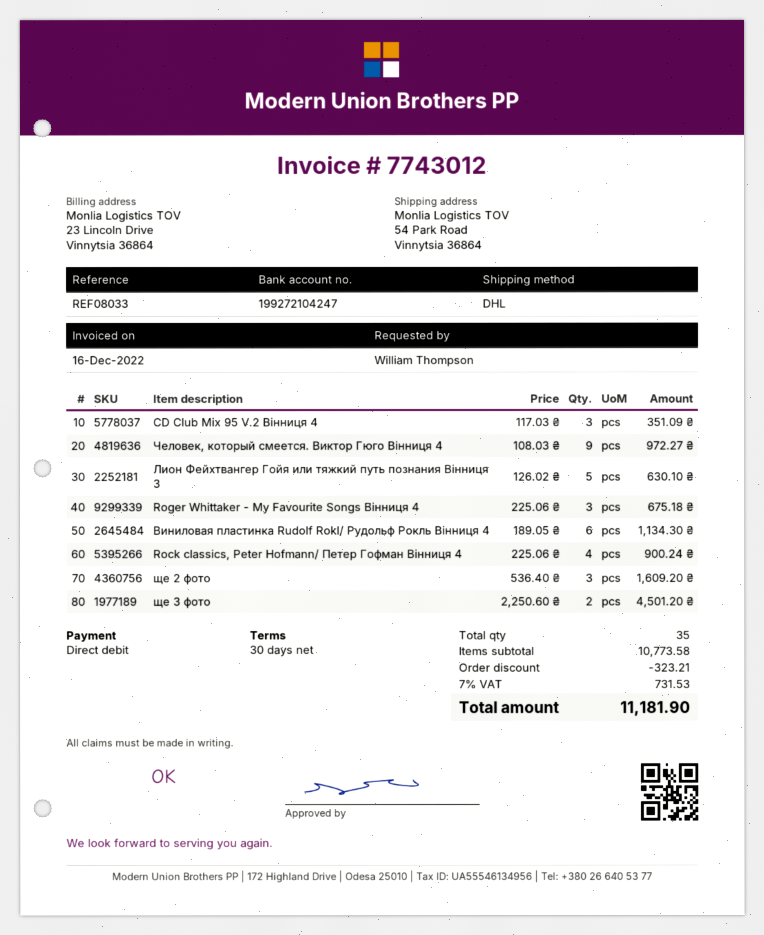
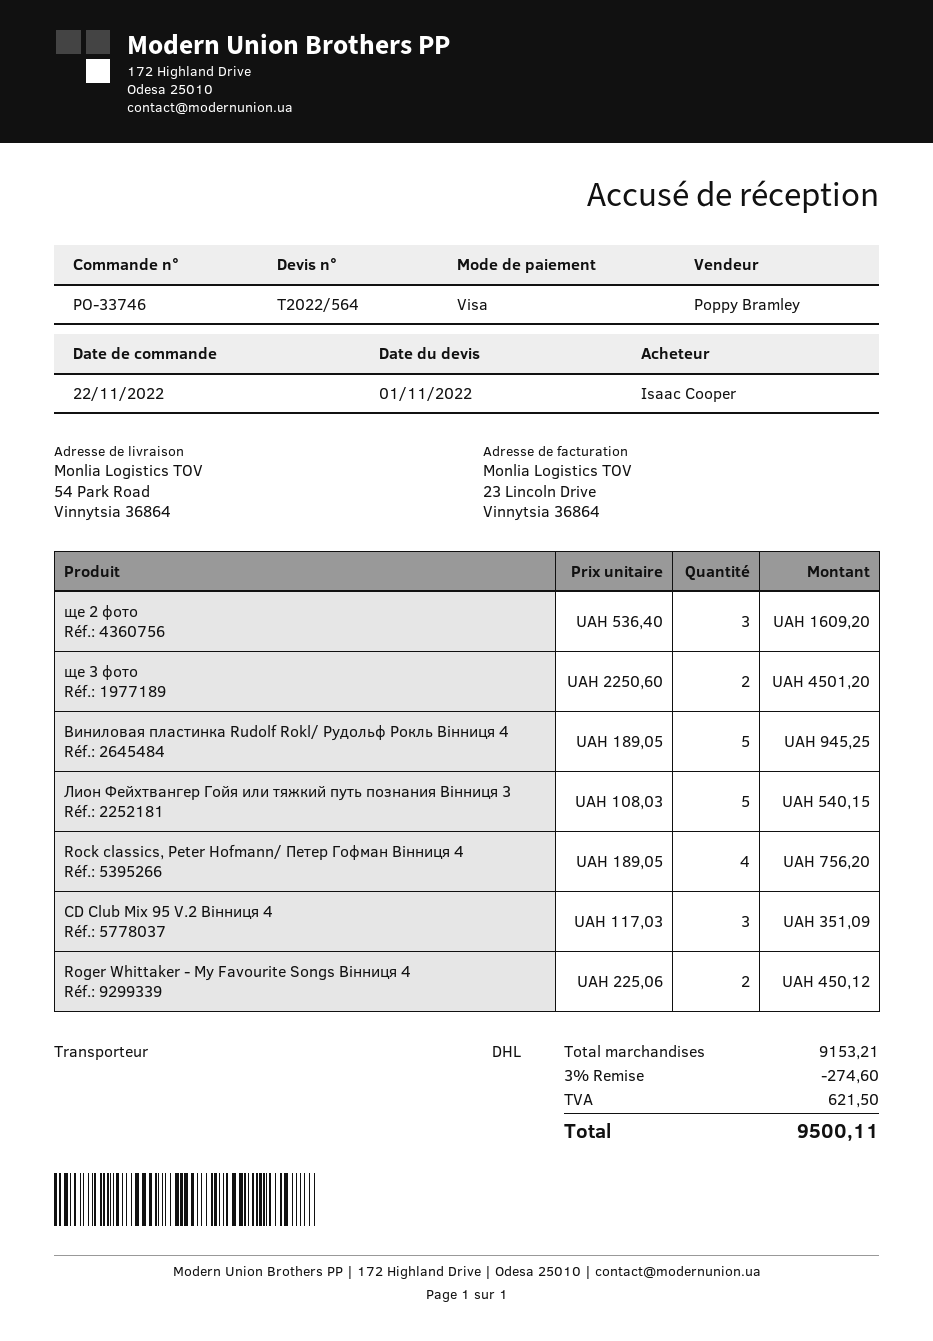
ordered by: William Thompson -> Isaac Cooper
payment method: direct debit -> Visa
Человек, который смеется. Виктор Гюго Вінниця 4: 9 x 108.03 = 972.27 -> none
Лион Фейхтвангер Гойя или тяжкий путь познания Вінниця 3: 5 x 126.02 = 630.10 -> 5 x 108.03 = 540.15
Roger Whittaker - My Favourite Songs Вінниця 4: 3 x 225.06 = 675.18 -> 2 x 225.06 = 450.12
Виниловая пластинка Rudolf Rokl/ Рудольф Рокль Вінниця 4: 6 x 189.05 = 1134.30 -> 5 x 189.05 = 945.25
Rock classics, Peter Hofmann/ Петер Гофман Вінниця 4: 4 x 225.06 = 900.24 -> 4 x 189.05 = 756.20
subtotal: 10773.58 -> 9153.21
discount: 323.21 -> 274.60
tax: 731.53 -> 621.50
total: 11181.90 -> 9500.11

